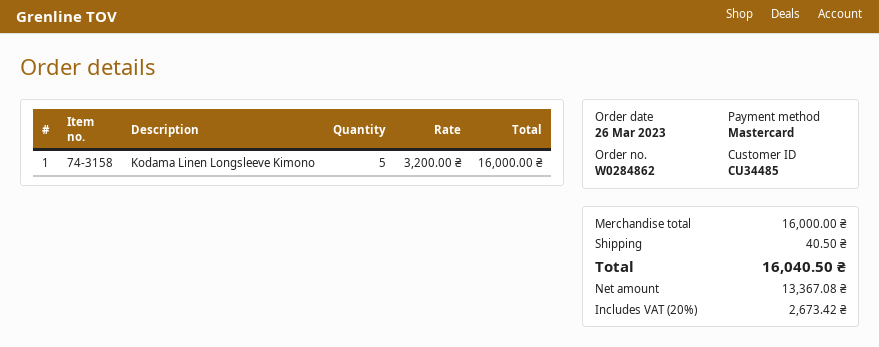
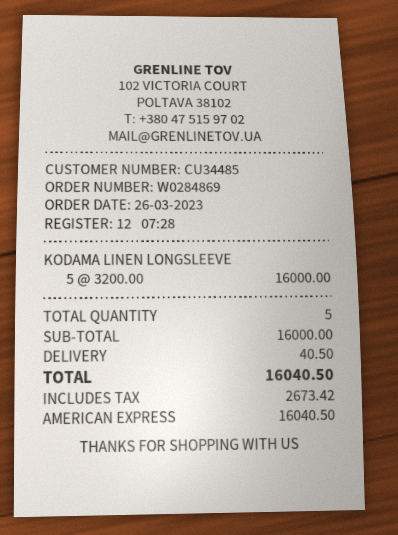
order number: W0284862 -> W0284869
payment method: Mastercard -> American Express

